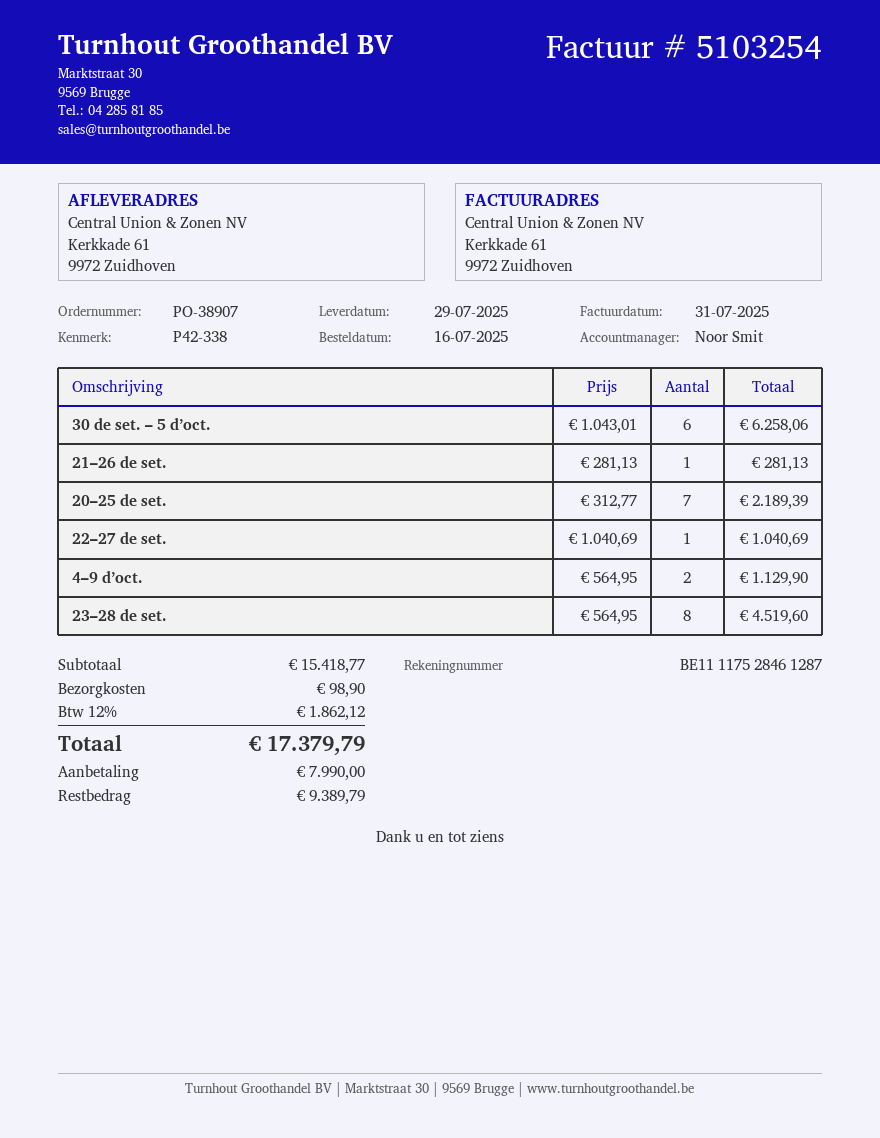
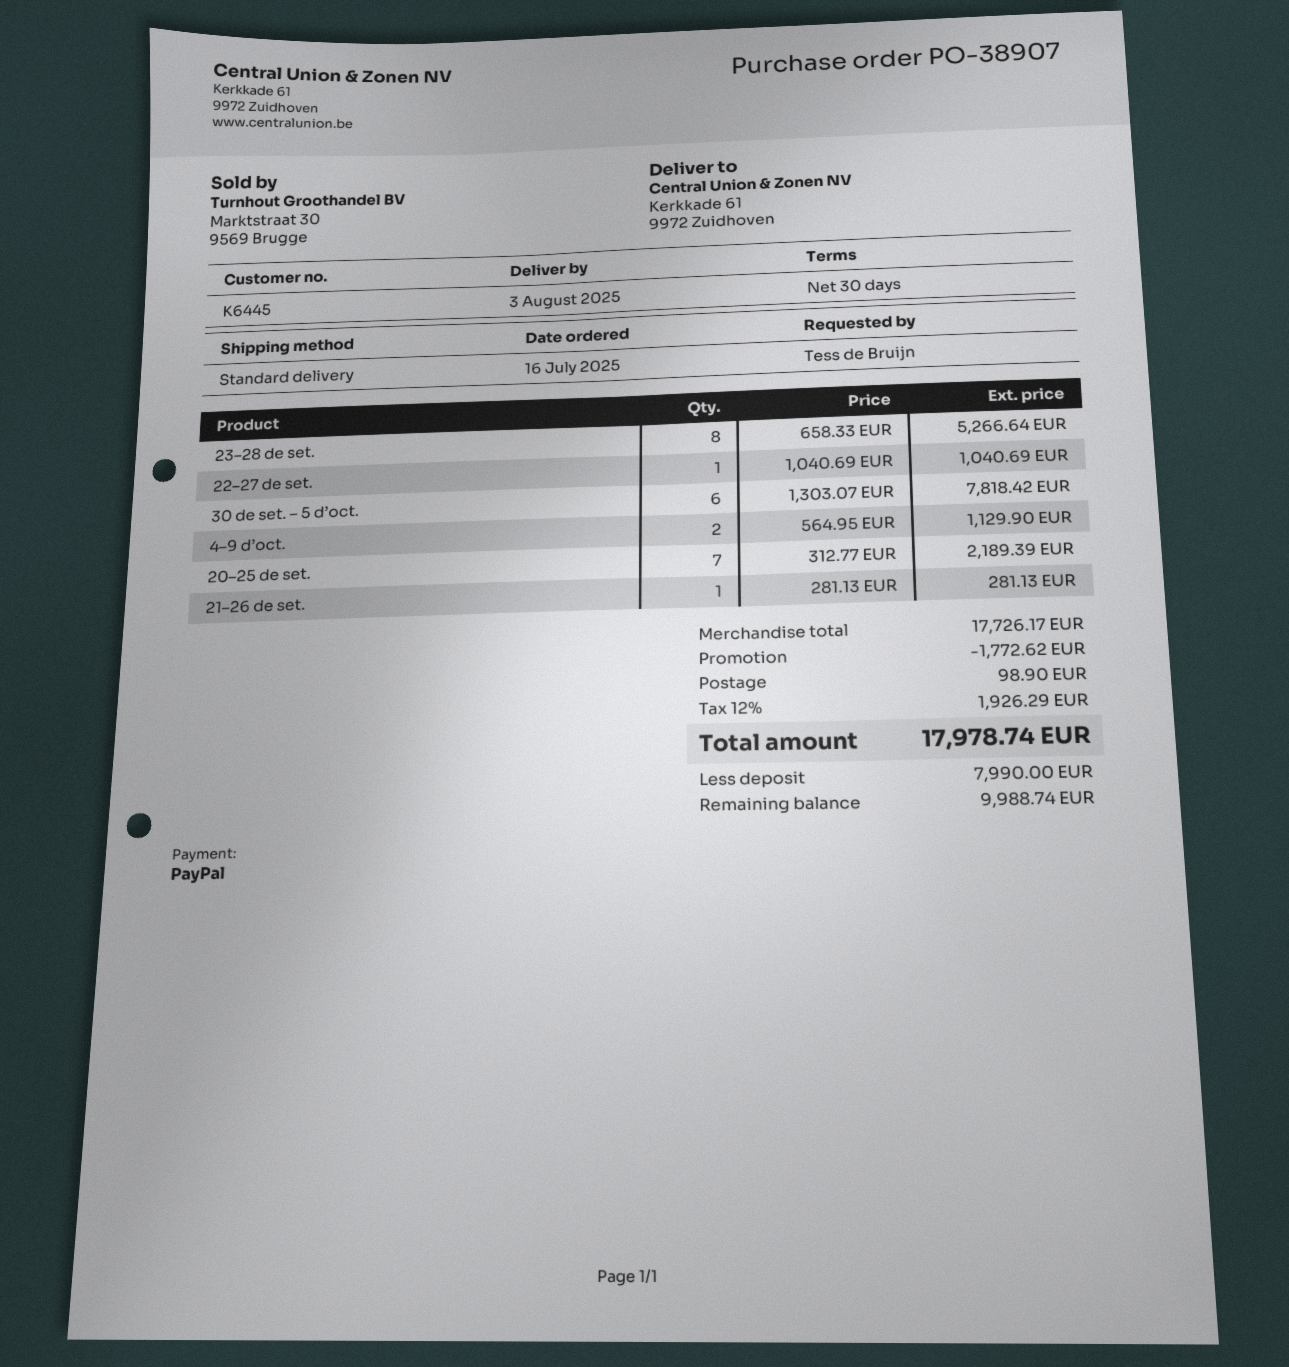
delivery date: 2025-07-29 -> 2025-08-03
30 de set. – 5 d’oct.: 6 x 1043.01 = 6258.06 -> 6 x 1303.07 = 7818.42
23–28 de set.: 8 x 564.95 = 4519.60 -> 8 x 658.33 = 5266.64
subtotal: 15418.77 -> 17726.17
discount: none -> 1772.62
tax: 12% = 1862.12 -> 12% = 1926.29
total: 17379.79 -> 17978.74
balance: 9389.79 -> 9988.74

